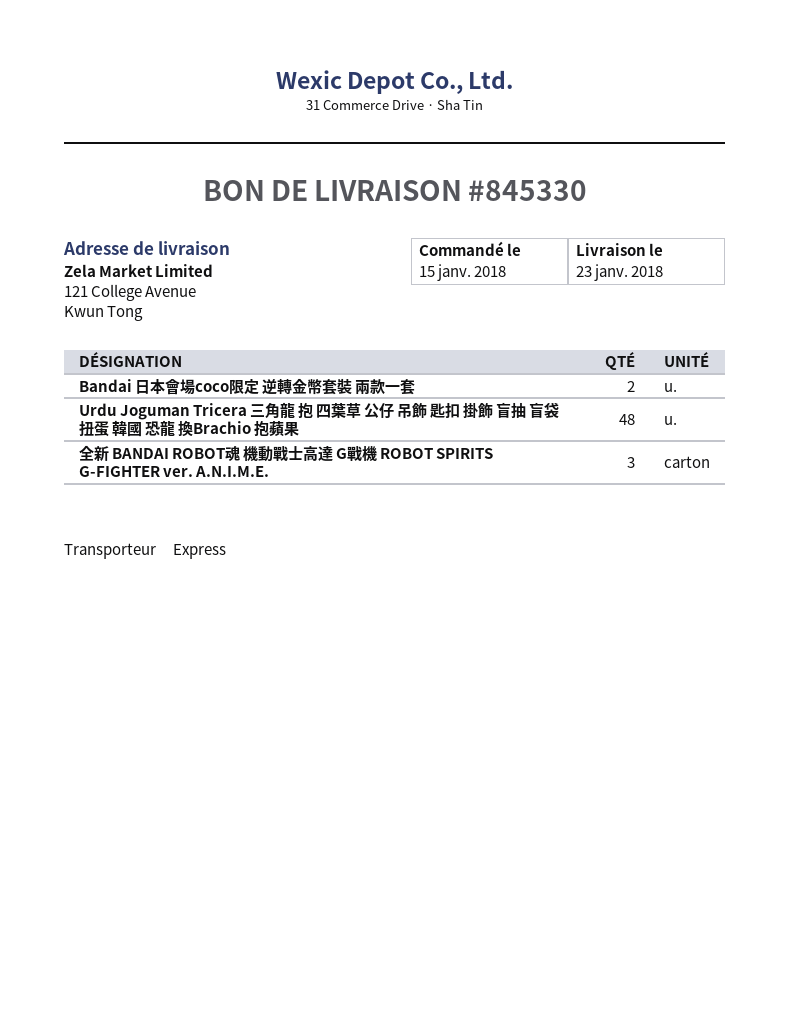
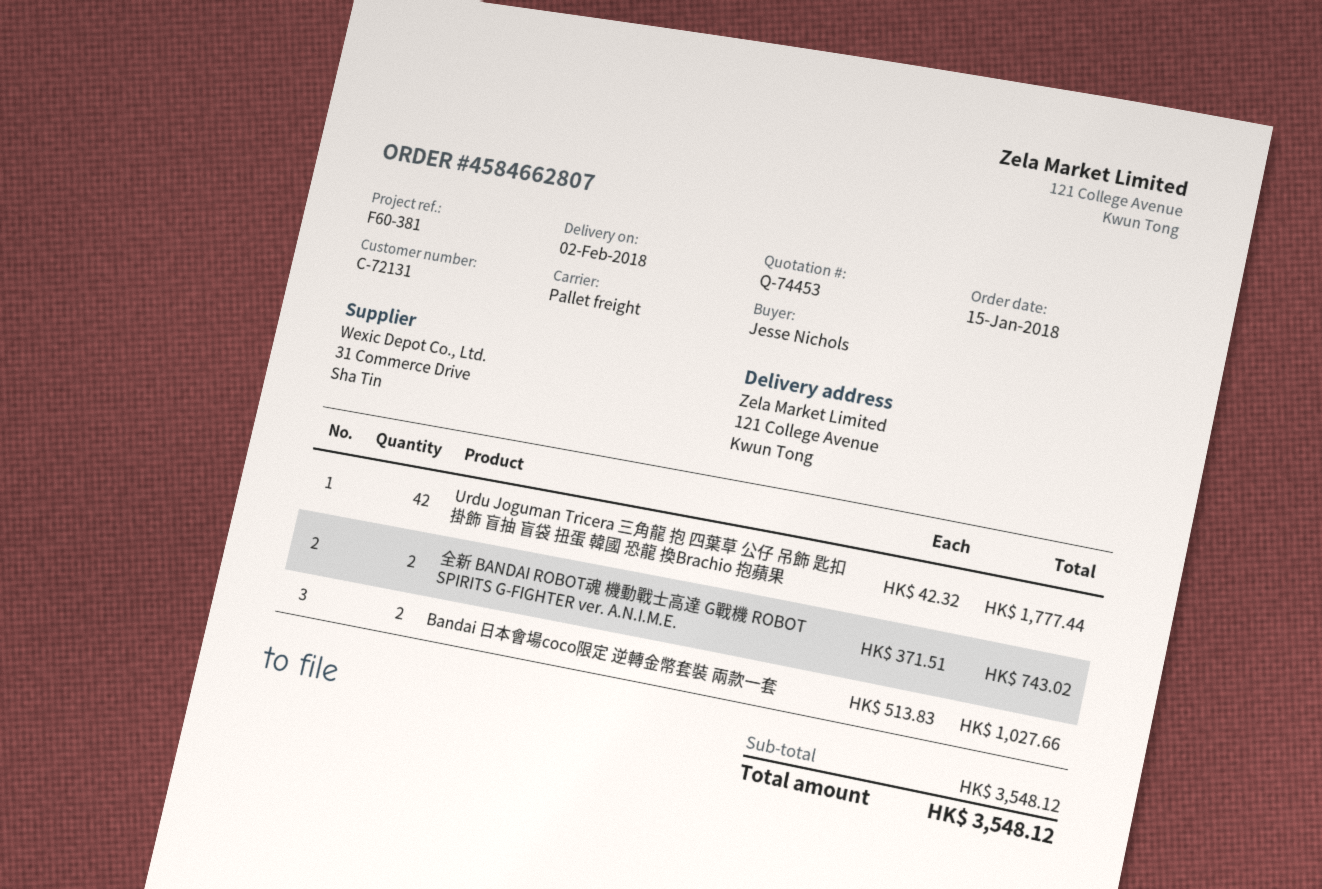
delivery date: 2018-01-23 -> 2018-02-02
shipping method: express -> pallet freight
Urdu Joguman Tricera 三角龍 抱 四葉草 公仔 吊飾 匙扣 掛飾 盲抽 盲袋 扭蛋 韓國 恐龍 換Brachio 抱蘋果: 48 -> 42
全新 BANDAI ROBOT魂 機動戰士高達 G戰機 ROBOT SPIRITS G-FIGHTER ver. A.N.I.M.E.: 3 -> 2

